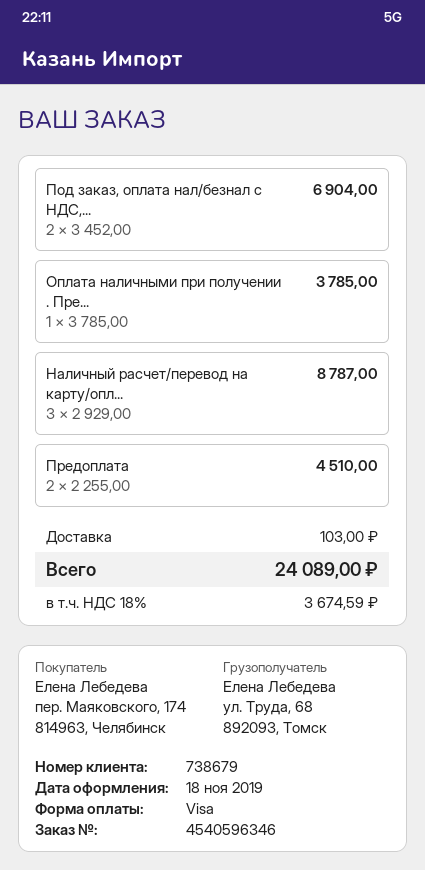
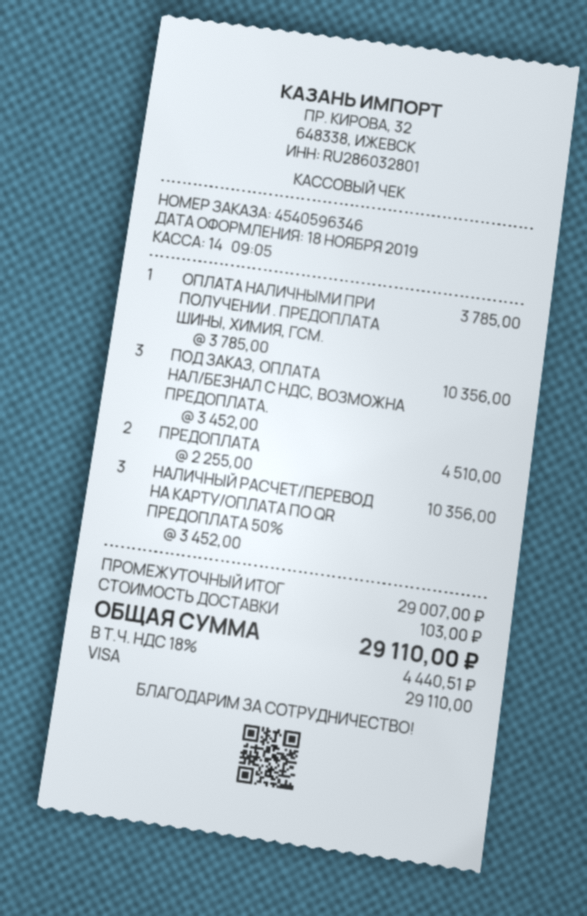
Под заказ, оплата нал/безнал с НДС,...: 2 x 3452.00 = 6904.00 -> 3 x 3452.00 = 10356.00
Наличный расчет/перевод на карту/опл...: 3 x 2929.00 = 8787.00 -> 3 x 3452.00 = 10356.00
tax: 18% = 3674.59 -> 18% = 4440.51
total: 24089.00 -> 29110.00

